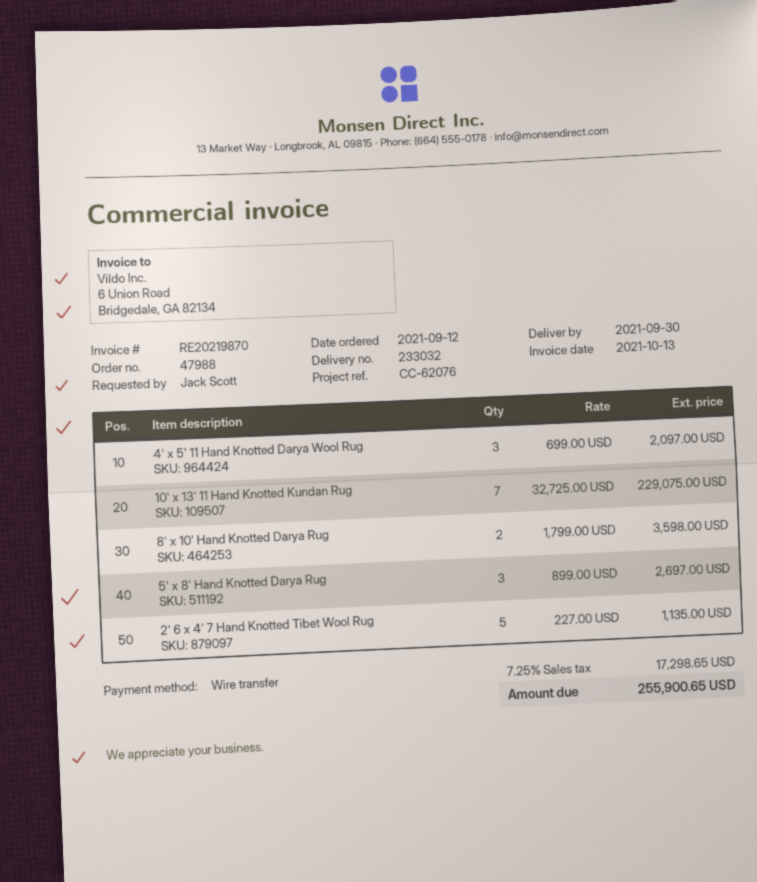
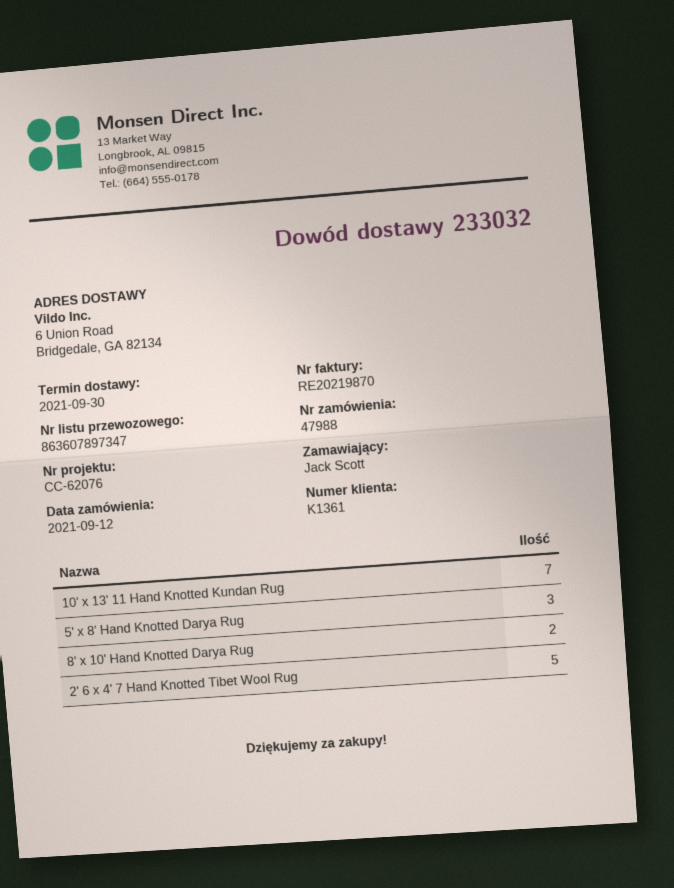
4' x 5' 11 Hand Knotted Darya Wool Rug: 3 -> none

